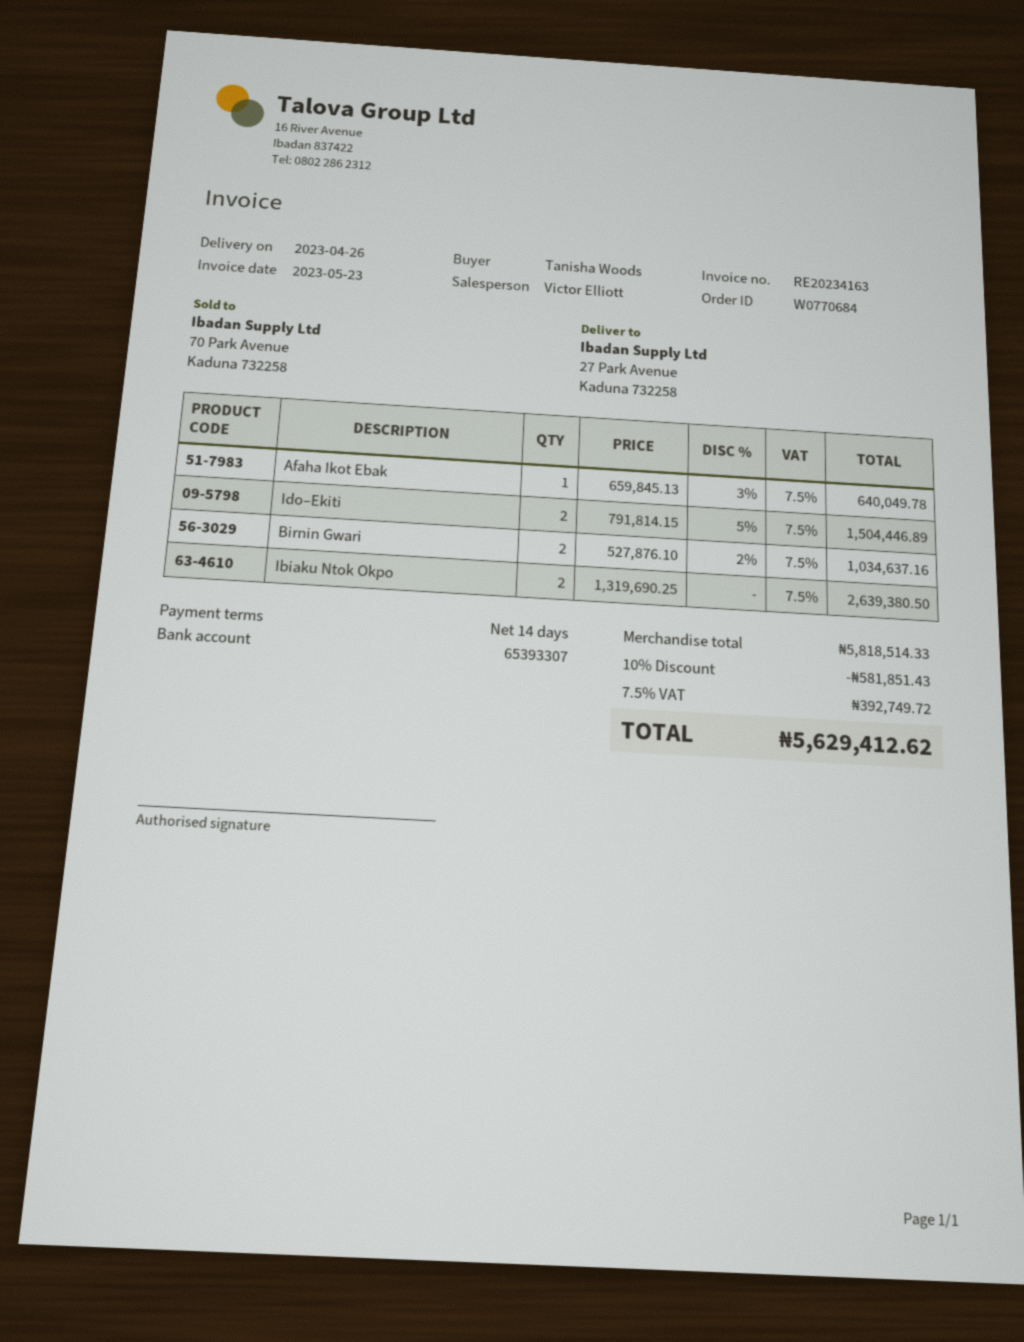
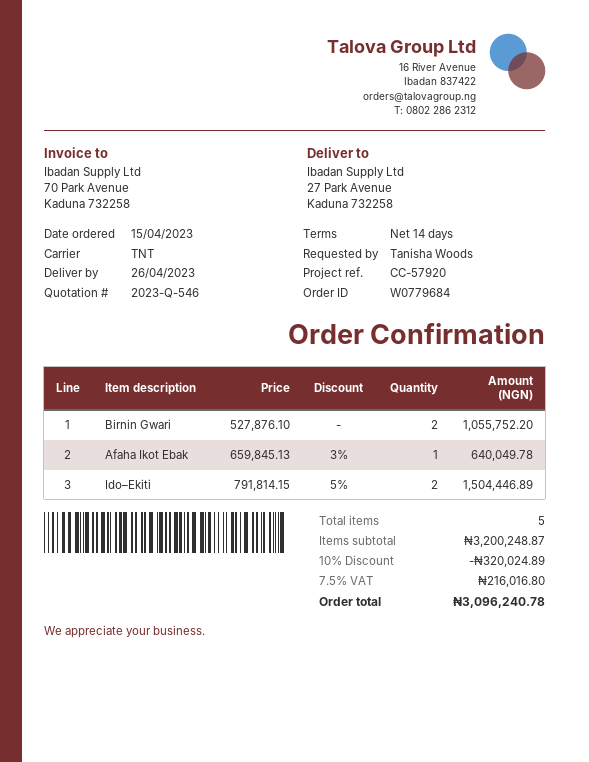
order number: W0770684 -> W0779684
Birnin Gwari: 2 x 527876.10 - 2% = 1034637.16 -> 2 x 527876.10 = 1055752.20
Ibiaku Ntok Okpo: 2 x 1319690.25 = 2639380.50 -> none
subtotal: 5818514.33 -> 3200248.87
discount: 10% = 581851.43 -> 10% = 320024.89
tax: 7.5% = 392749.72 -> 7.5% = 216016.80
total: 5629412.62 -> 3096240.78

